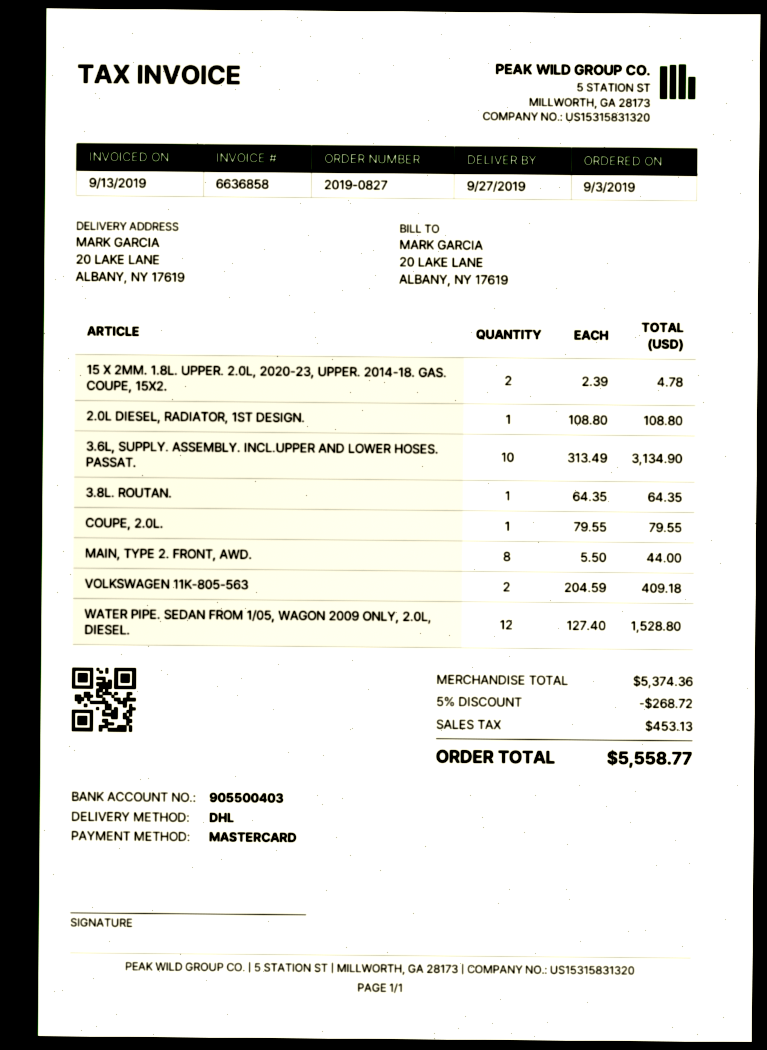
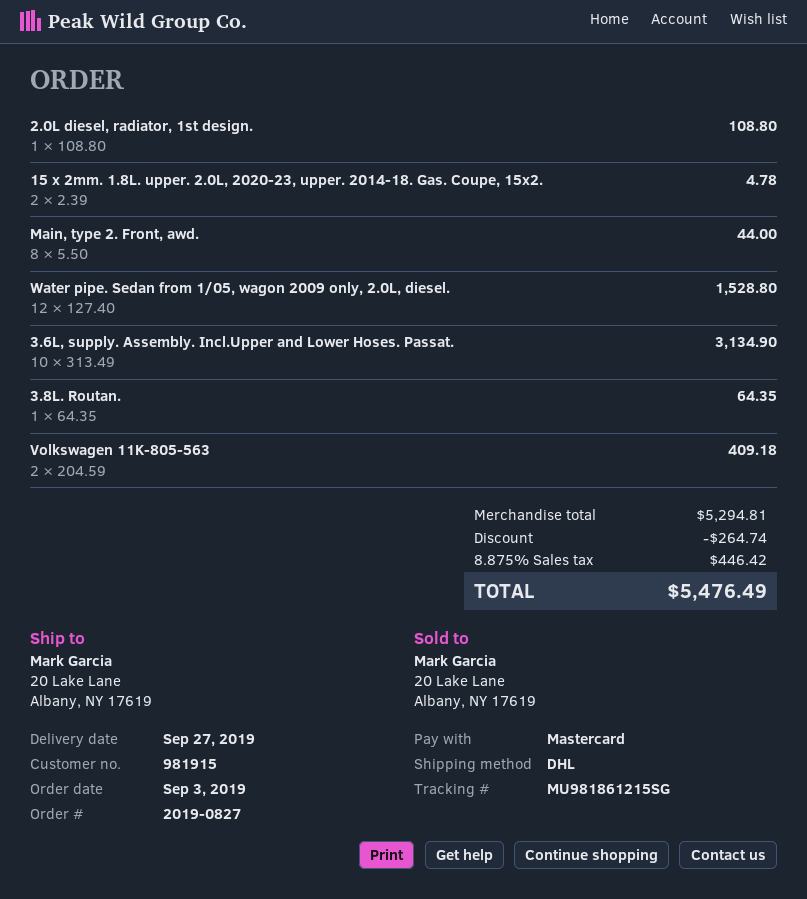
COUPE, 2.0L.: 1 x 79.55 = 79.55 -> none
subtotal: 5374.36 -> 5294.81
discount: 268.72 -> 264.74
tax: 453.13 -> 446.42
total: 5558.77 -> 5476.49

